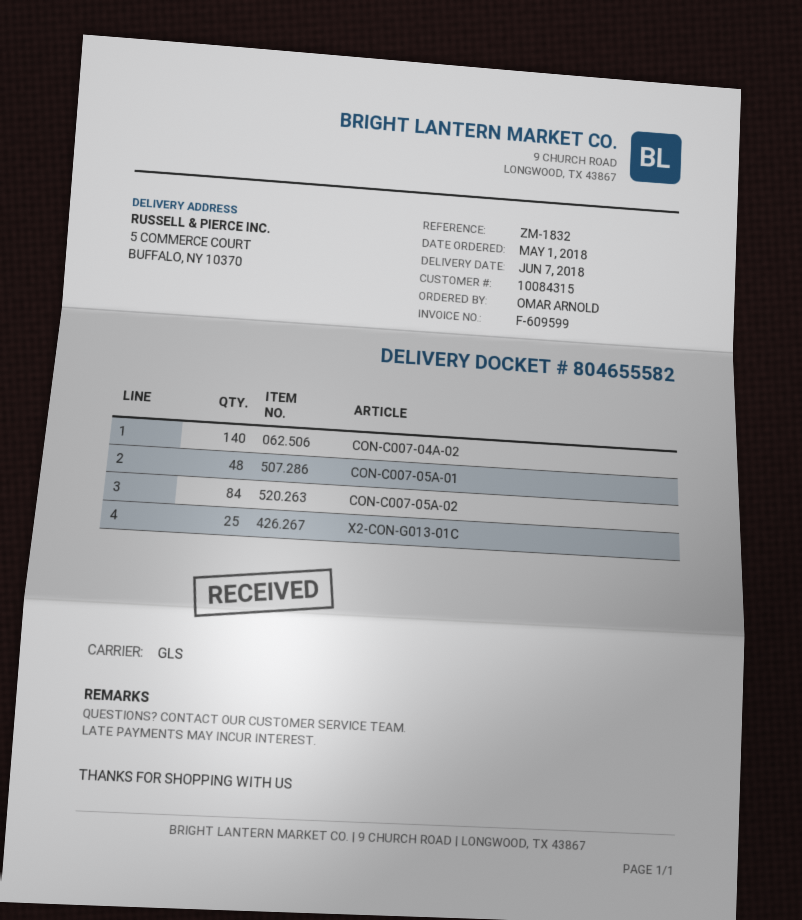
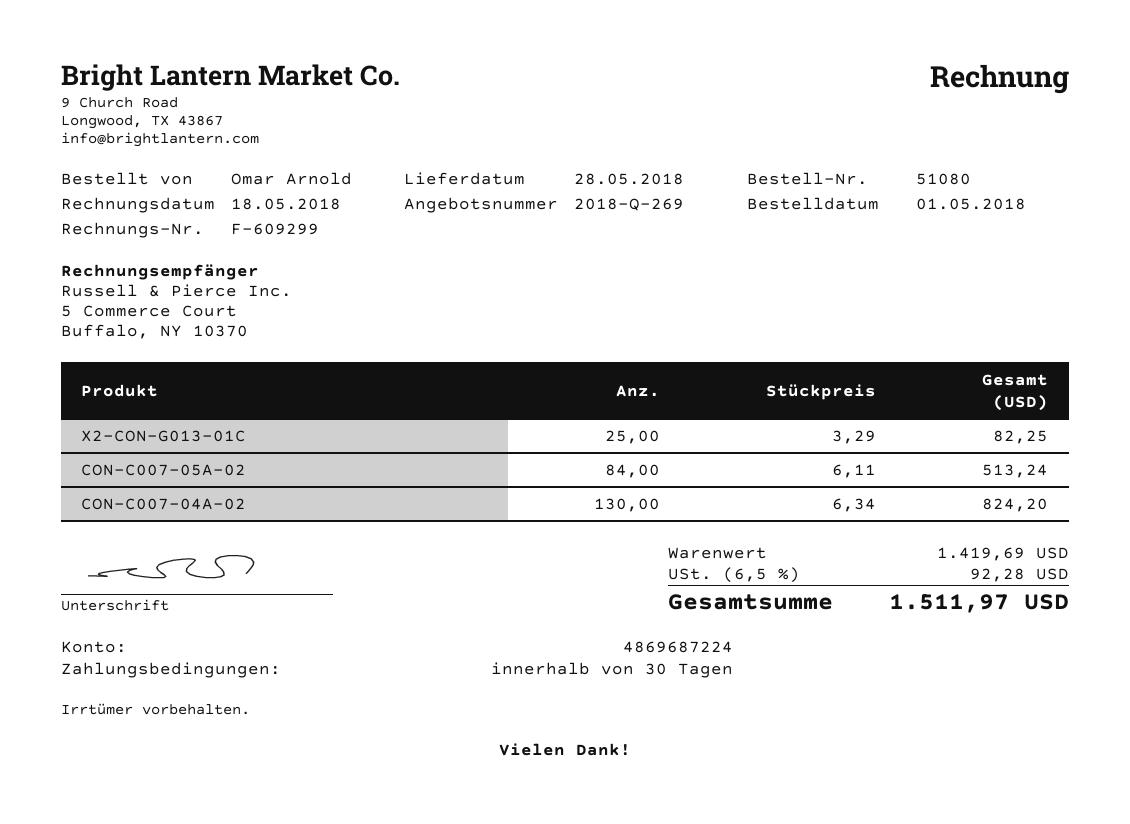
delivery date: 2018-06-07 -> 2018-05-28
invoice number: F-609599 -> F-609299
CON-C007-04A-02: 140 -> 130
CON-C007-05A-01: 48 -> none

